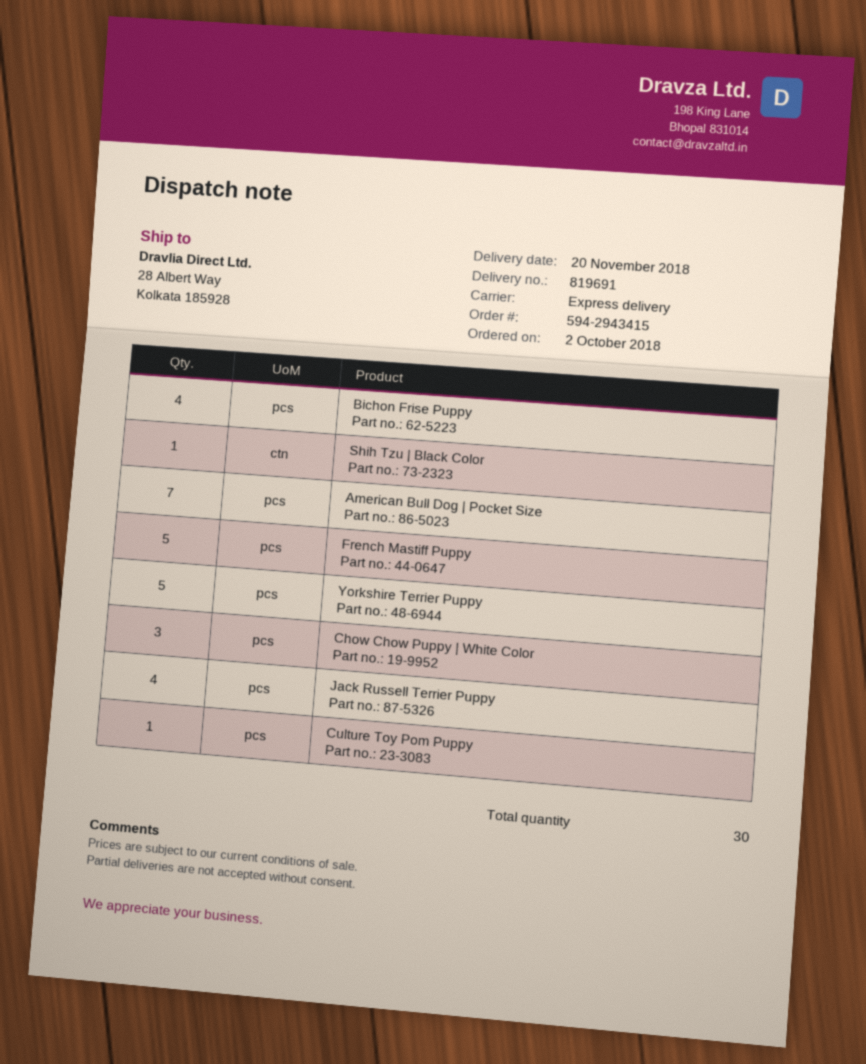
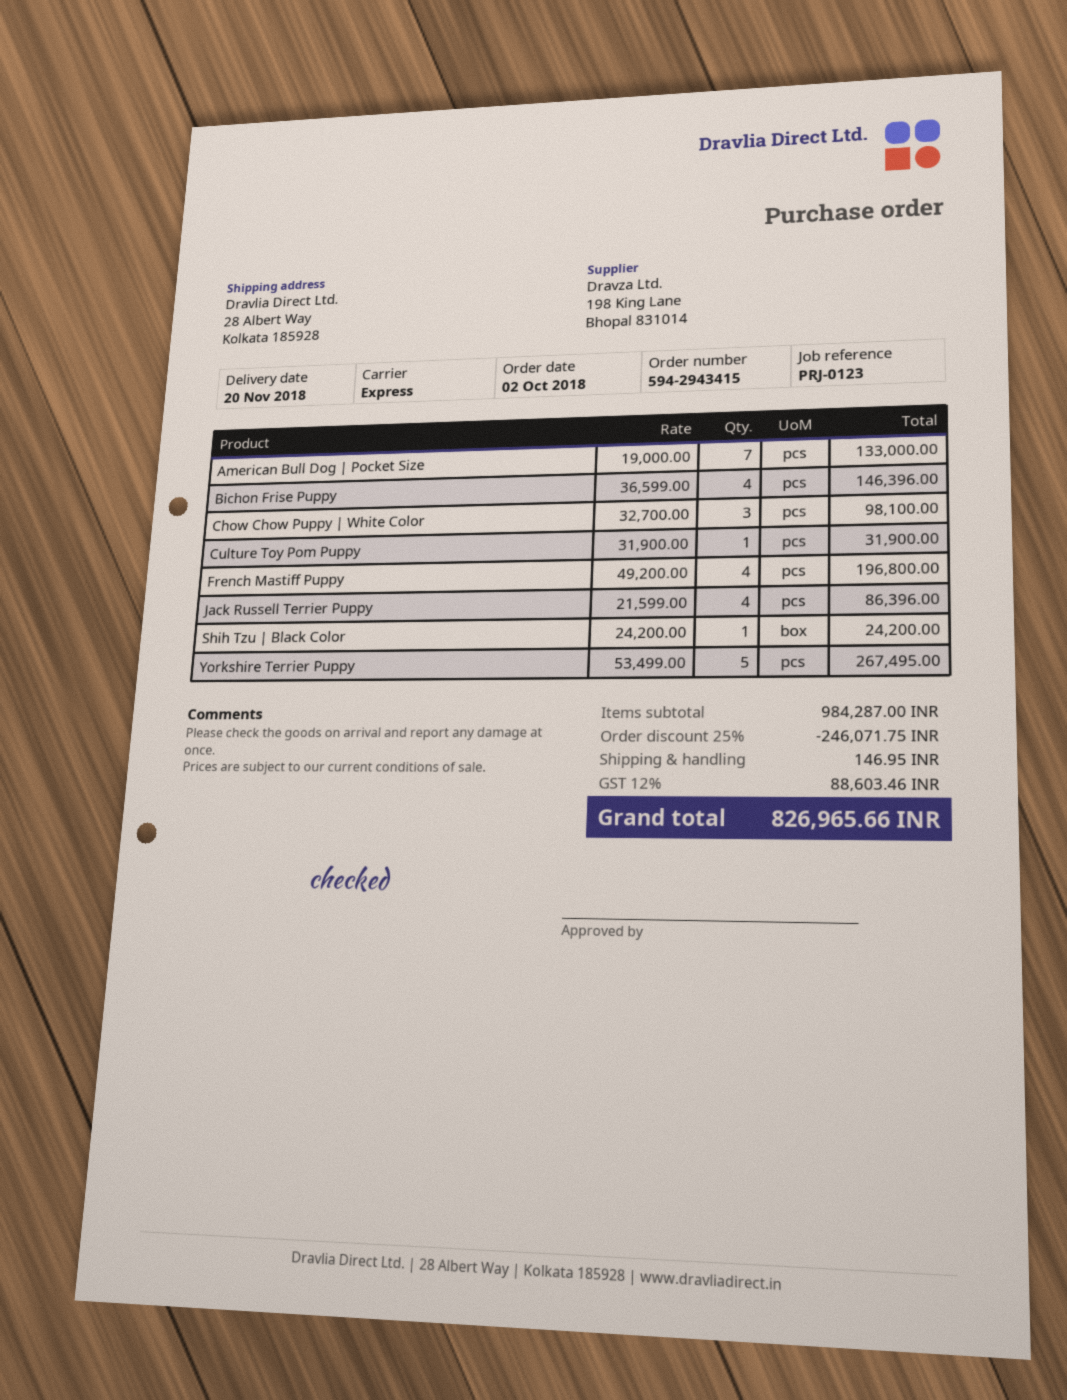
French Mastiff Puppy: 5 -> 4

